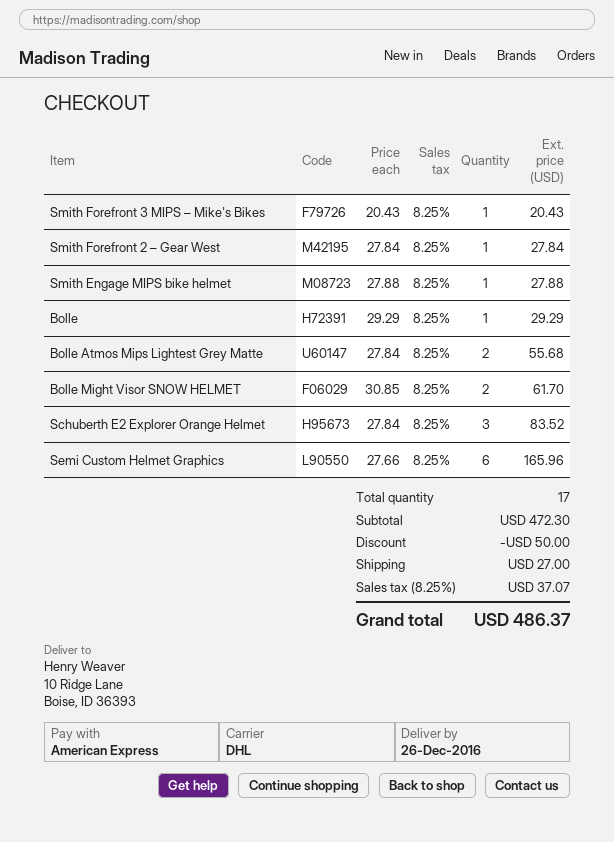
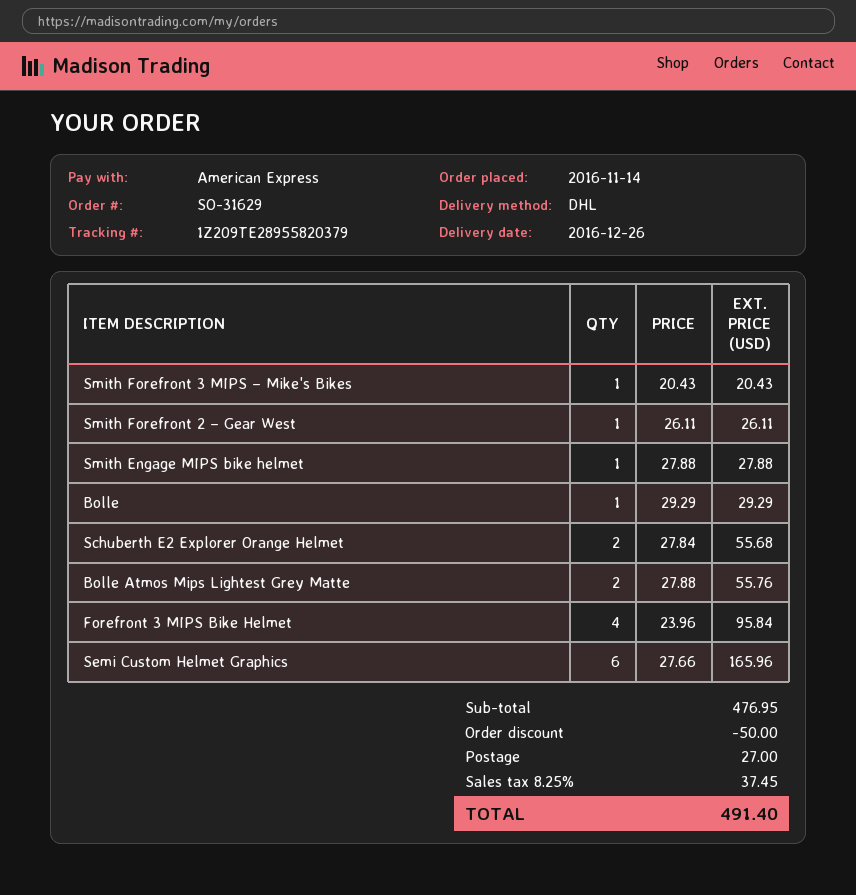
Smith Forefront 2 – Gear West: 1 x 27.84 = 27.84 -> 1 x 26.11 = 26.11
Bolle Atmos Mips Lightest Grey Matte: 2 x 27.84 = 55.68 -> 2 x 27.88 = 55.76
Bolle Might Visor SNOW HELMET: 2 x 30.85 = 61.70 -> none
Schuberth E2 Explorer Orange Helmet: 3 x 27.84 = 83.52 -> 2 x 27.84 = 55.68
Forefront 3 MIPS Bike Helmet: none -> 4 x 23.96 = 95.84
subtotal: 472.30 -> 476.95
tax: 8.25% = 37.07 -> 8.25% = 37.45
total: 486.37 -> 491.40

